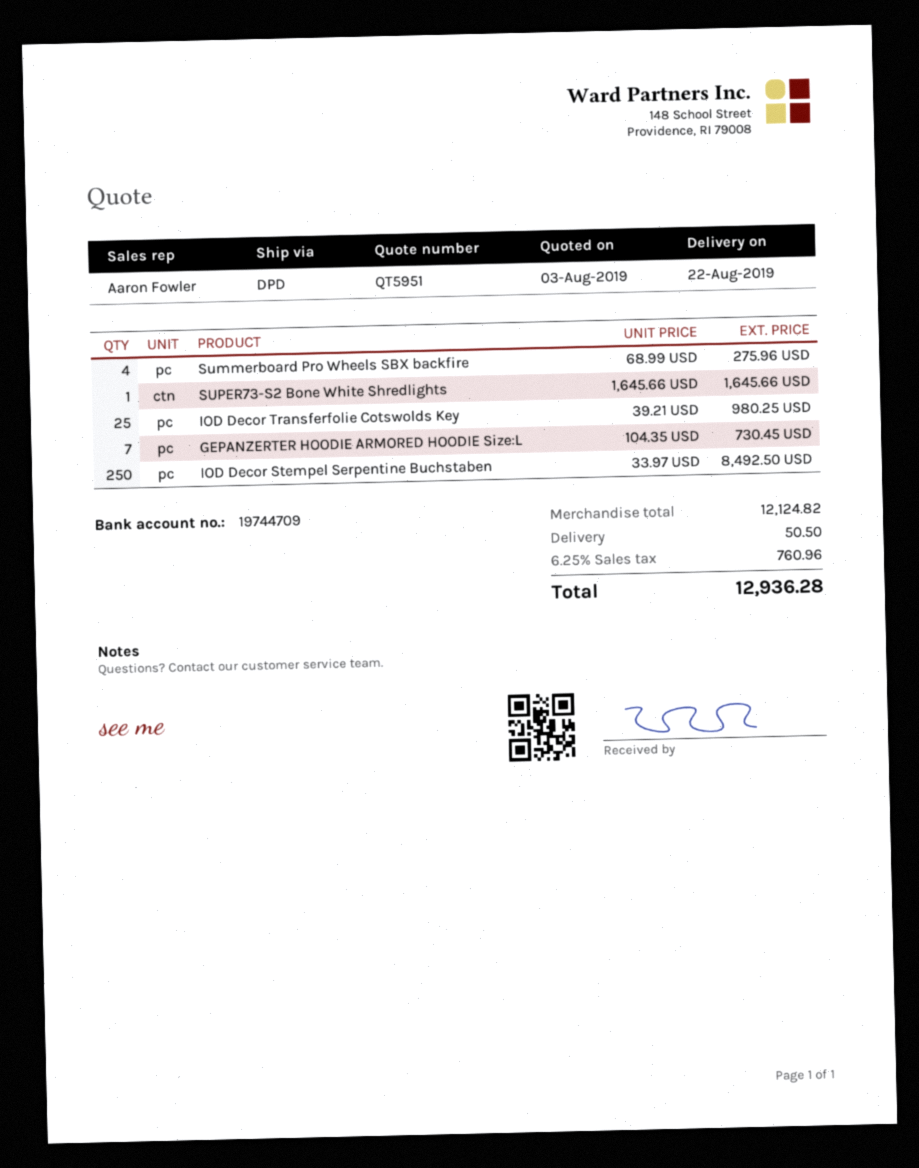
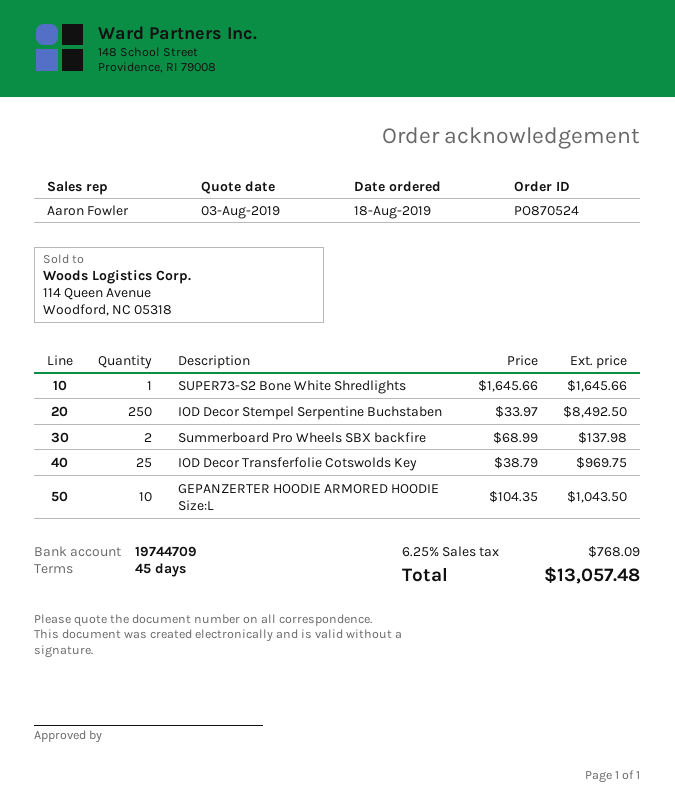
Summerboard Pro Wheels SBX backfire: 4 x 68.99 = 275.96 -> 2 x 68.99 = 137.98
IOD Decor Transferfolie Cotswolds Key: 25 x 39.21 = 980.25 -> 25 x 38.79 = 969.75
GEPANZERTER HOODIE ARMORED HOODIE Size:L: 7 x 104.35 = 730.45 -> 10 x 104.35 = 1043.50
shipping: 50.50 -> none
tax: 6.25% = 760.96 -> 6.25% = 768.09
total: 12936.28 -> 13057.48

